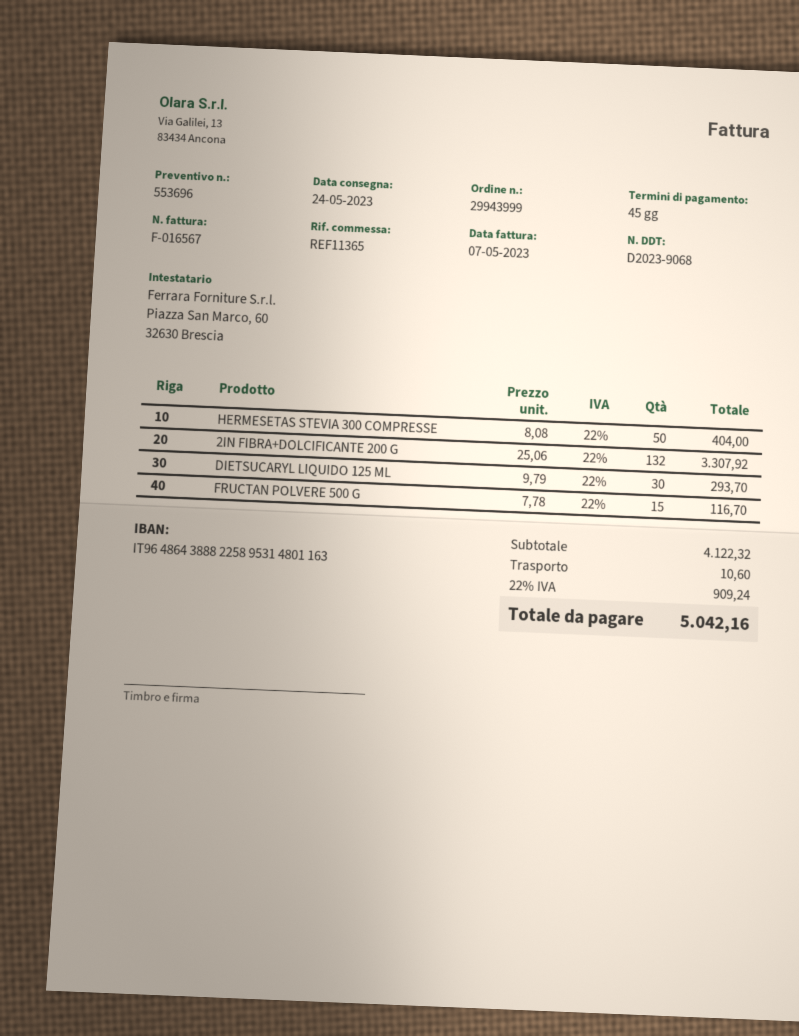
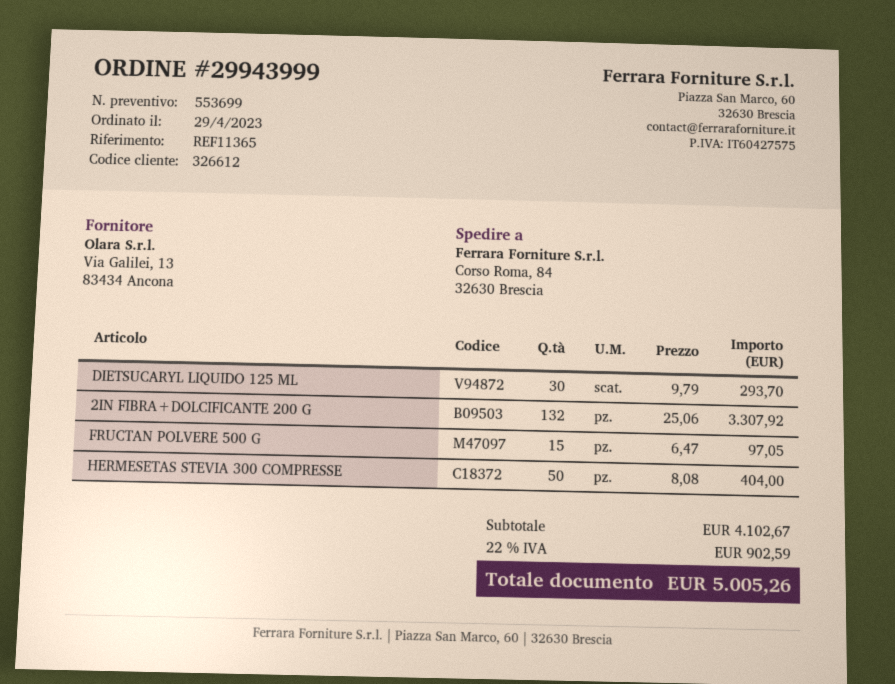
quote number: 553696 -> 553699
FRUCTAN POLVERE 500 G: 15 x 7.78 = 116.70 -> 15 x 6.47 = 97.05
subtotal: 4122.32 -> 4102.67
shipping: 10.60 -> none
tax: 22% = 909.24 -> 22% = 902.59
total: 5042.16 -> 5005.26

